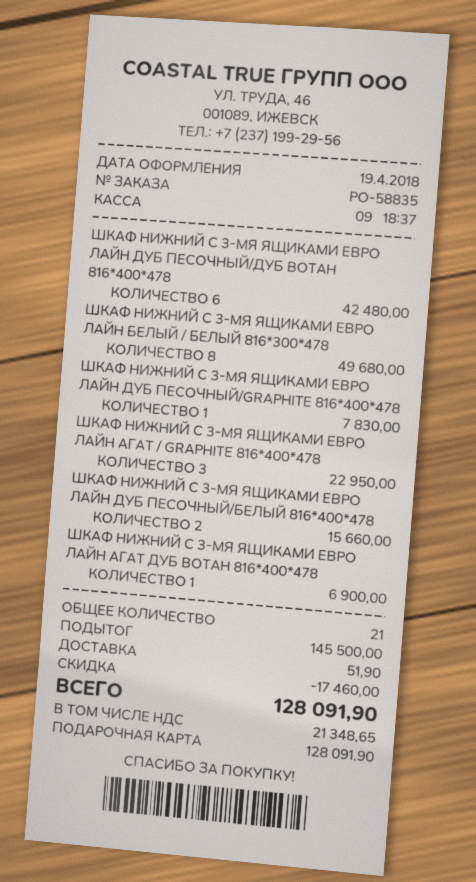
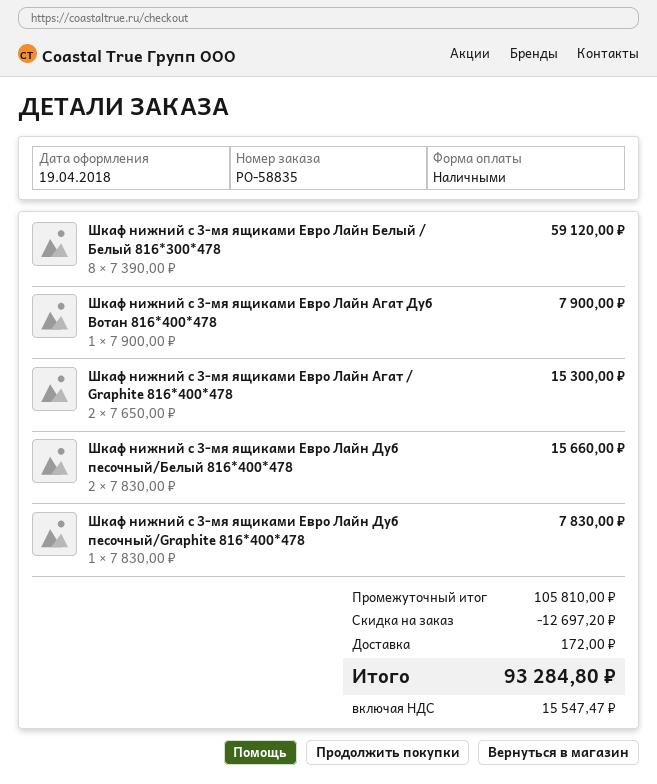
payment method: gift card -> cash
ШКАФ НИЖНИЙ С 3-МЯ ЯЩИКАМИ ЕВРО ЛАЙН ДУБ ПЕСОЧНЫЙ/ДУБ ВОТАН 816*400*478: 6 for 42480.00 -> none
ШКАФ НИЖНИЙ С 3-МЯ ЯЩИКАМИ ЕВРО ЛАЙН БЕЛЫЙ / БЕЛЫЙ 816*300*478: 8 for 49680.00 -> 8 for 59120.00
ШКАФ НИЖНИЙ С 3-МЯ ЯЩИКАМИ ЕВРО ЛАЙН АГАТ / GRAPHITE 816*400*478: 3 for 22950.00 -> 2 for 15300.00
ШКАФ НИЖНИЙ С 3-МЯ ЯЩИКАМИ ЕВРО ЛАЙН АГАТ ДУБ ВОТАН 816*400*478: 1 for 6900.00 -> 1 for 7900.00
subtotal: 145500.00 -> 105810.00
discount: 17460.00 -> 12697.20
shipping: 51.90 -> 172.00
tax: 21348.65 -> 15547.47
total: 128091.90 -> 93284.80

